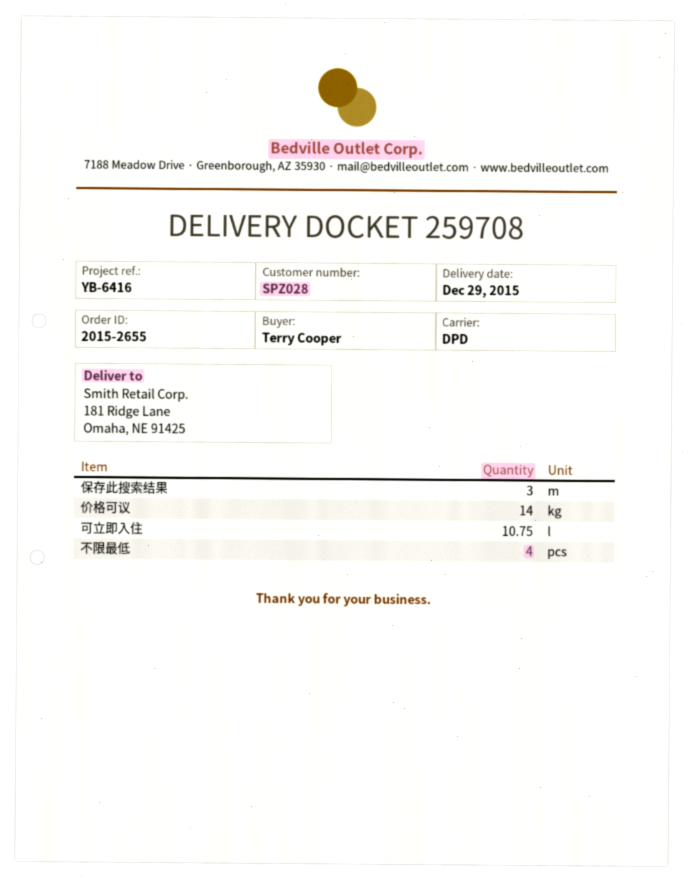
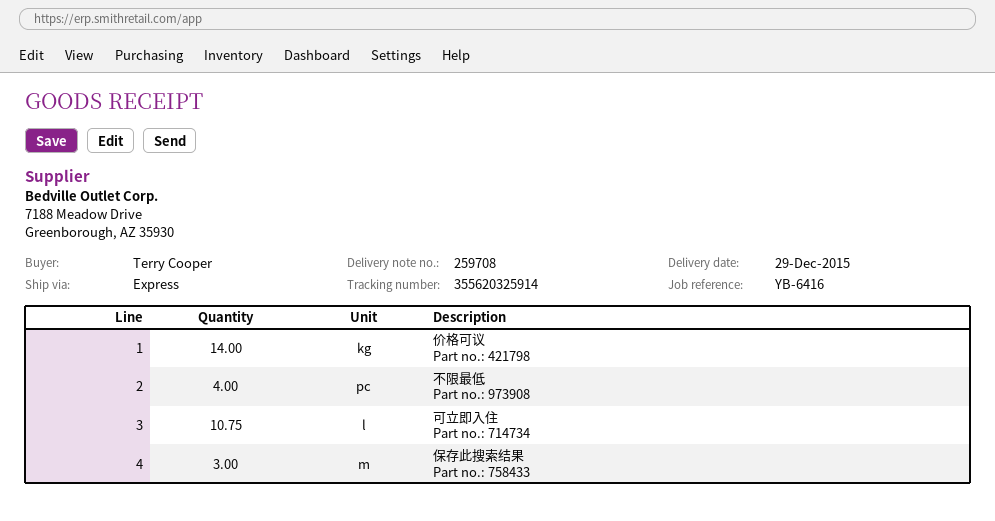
shipping method: DPD -> express

